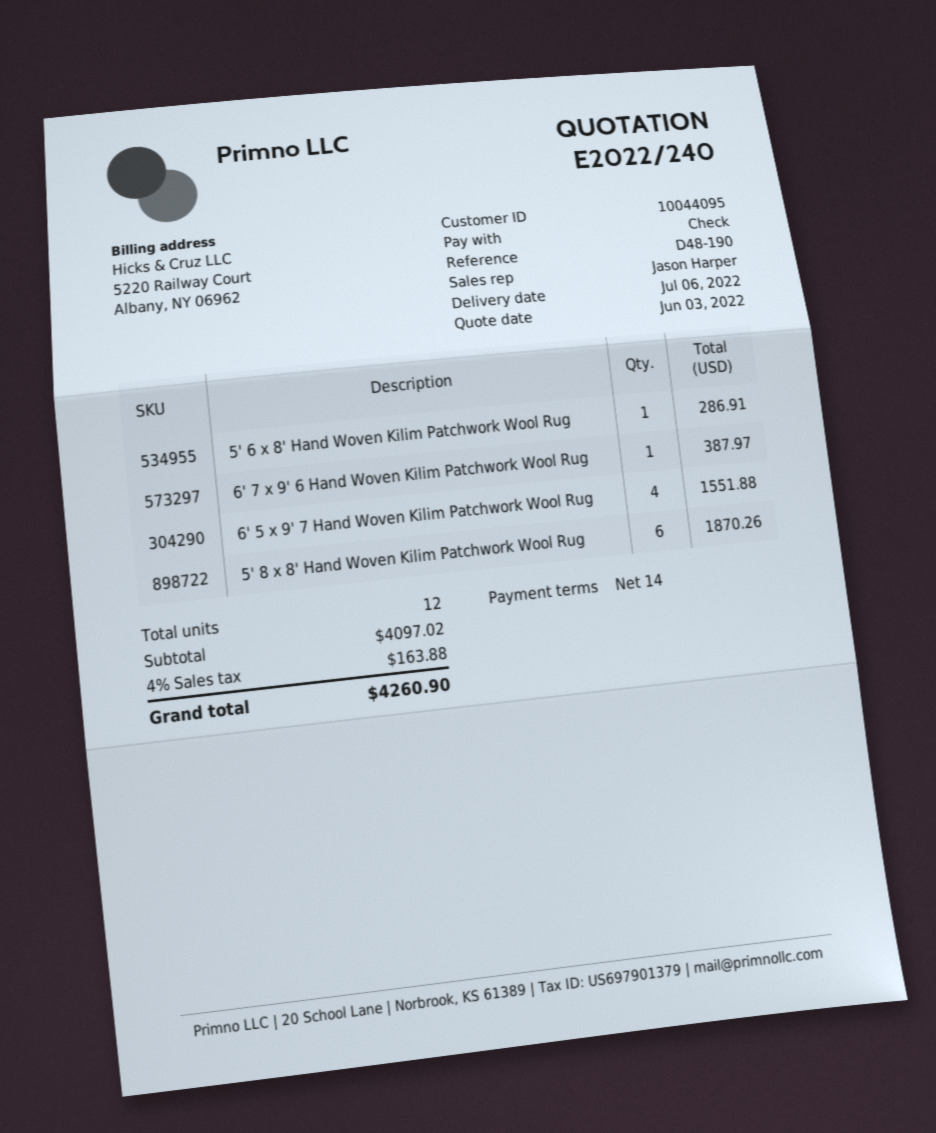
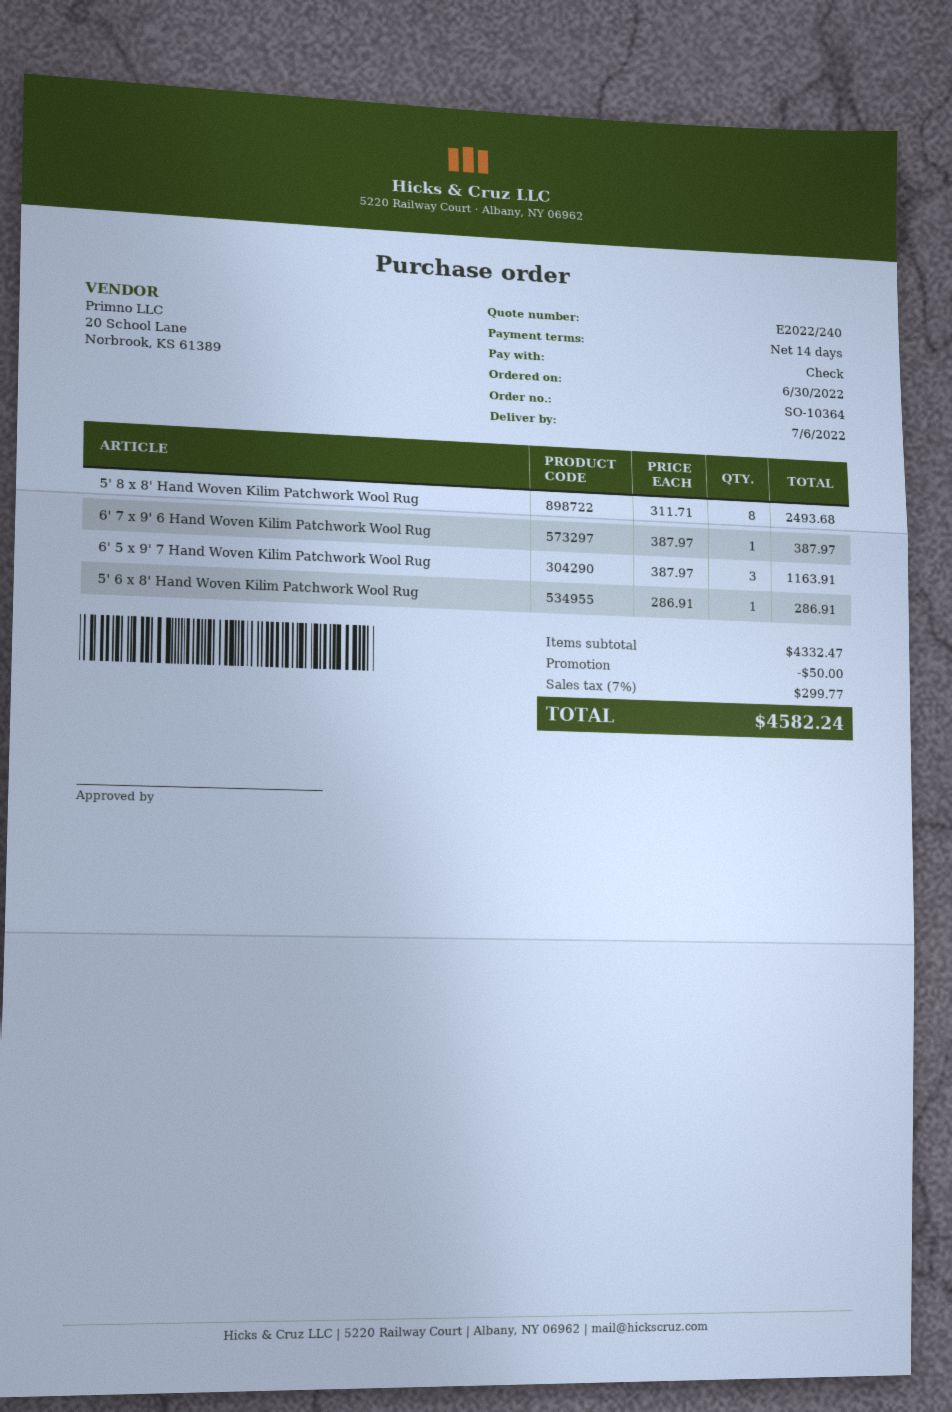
6' 5 x 9' 7 Hand Woven Kilim Patchwork Wool Rug: 4 for 1551.88 -> 3 for 1163.91
5' 8 x 8' Hand Woven Kilim Patchwork Wool Rug: 6 for 1870.26 -> 8 for 2493.68
subtotal: 4097.02 -> 4332.47
discount: none -> 50.00
tax: 4% = 163.88 -> 7% = 299.77
total: 4260.90 -> 4582.24

